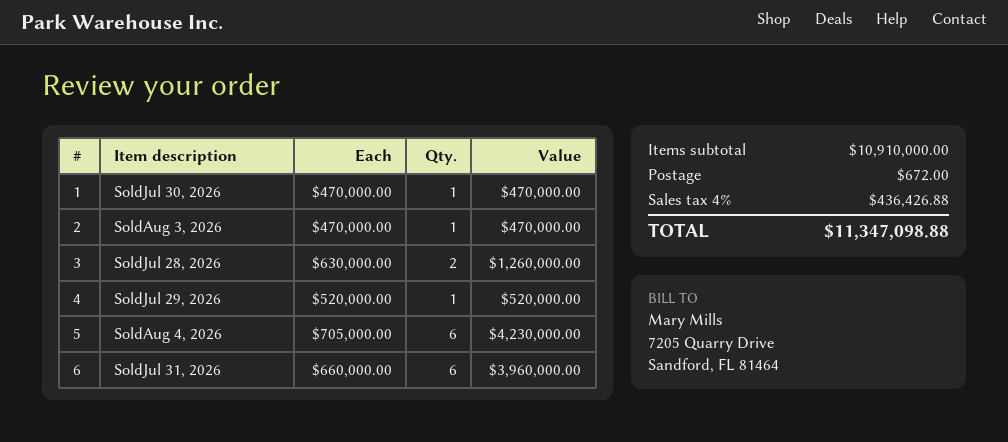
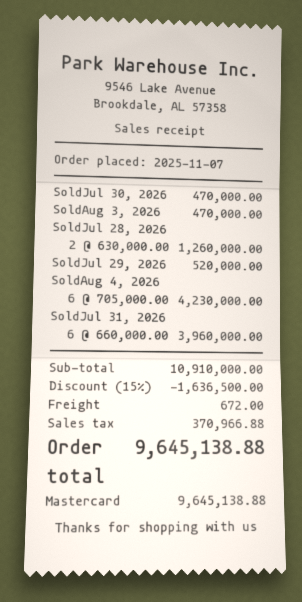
discount: none -> 15% = 1636500.00
tax: 436426.88 -> 370966.88
total: 11347098.88 -> 9645138.88

